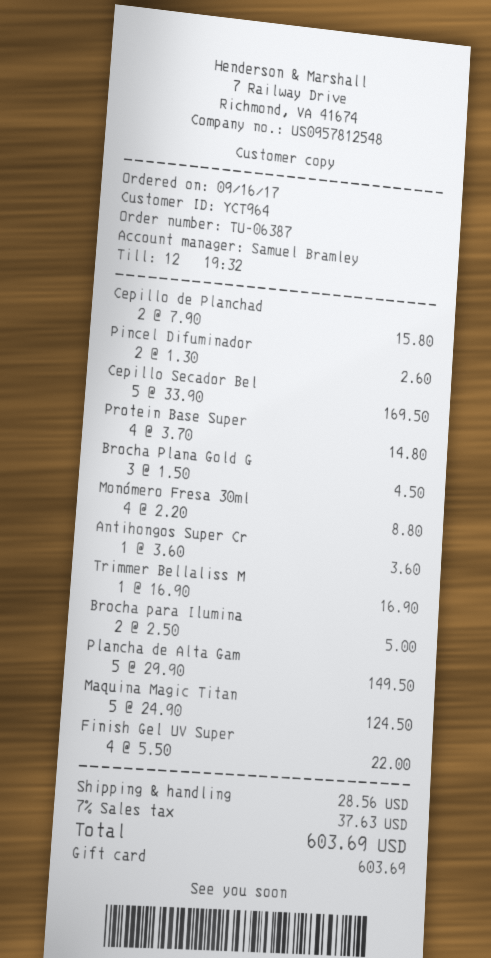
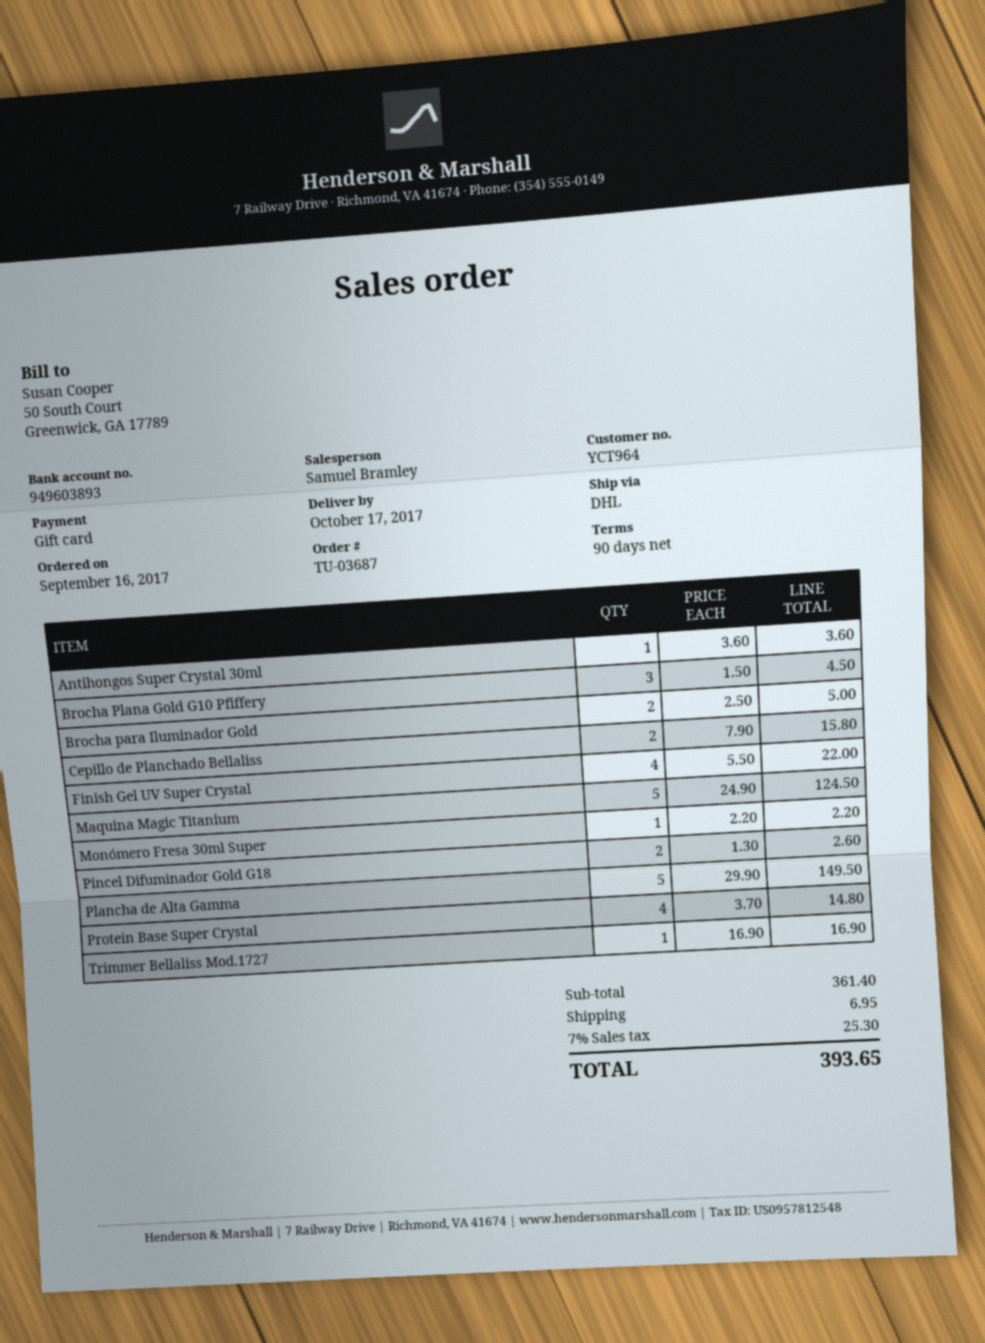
order number: TU-06387 -> TU-03687
Cepillo Secador Bel: 5 x 33.90 = 169.50 -> none
Monómero Fresa 30ml: 4 x 2.20 = 8.80 -> 1 x 2.20 = 2.20
shipping: 28.56 -> 6.95
tax: 7% = 37.63 -> 7% = 25.30
total: 603.69 -> 393.65

